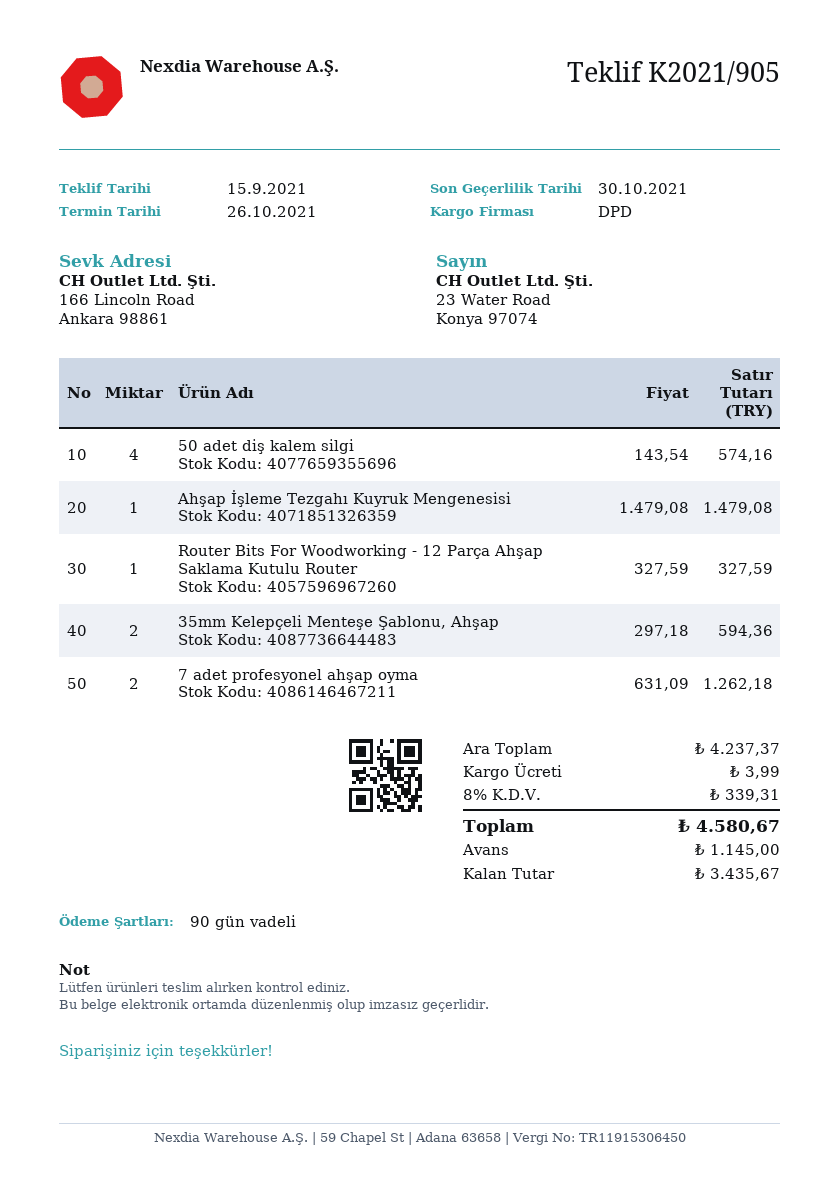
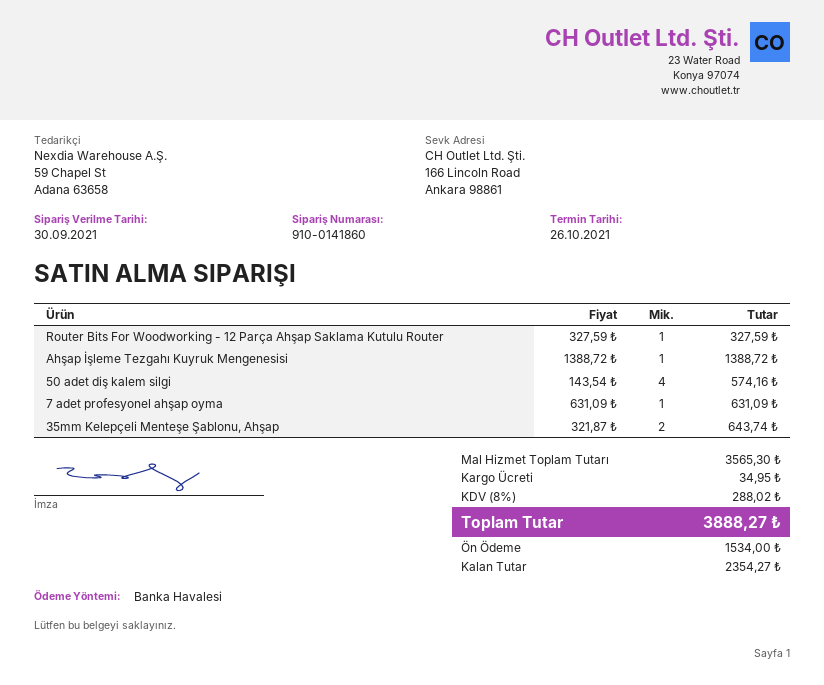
Ahşap İşleme Tezgahı Kuyruk Mengenesisi: 1 x 1479.08 = 1479.08 -> 1 x 1388.72 = 1388.72
35mm Kelepçeli Menteşe Şablonu, Ahşap: 2 x 297.18 = 594.36 -> 2 x 321.87 = 643.74
7 adet profesyonel ahşap oyma: 2 x 631.09 = 1262.18 -> 1 x 631.09 = 631.09
subtotal: 4237.37 -> 3565.30
shipping: 3.99 -> 34.95
tax: 8% = 339.31 -> 8% = 288.02
total: 4580.67 -> 3888.27
deposit: 1145.00 -> 1534.00
balance: 3435.67 -> 2354.27

